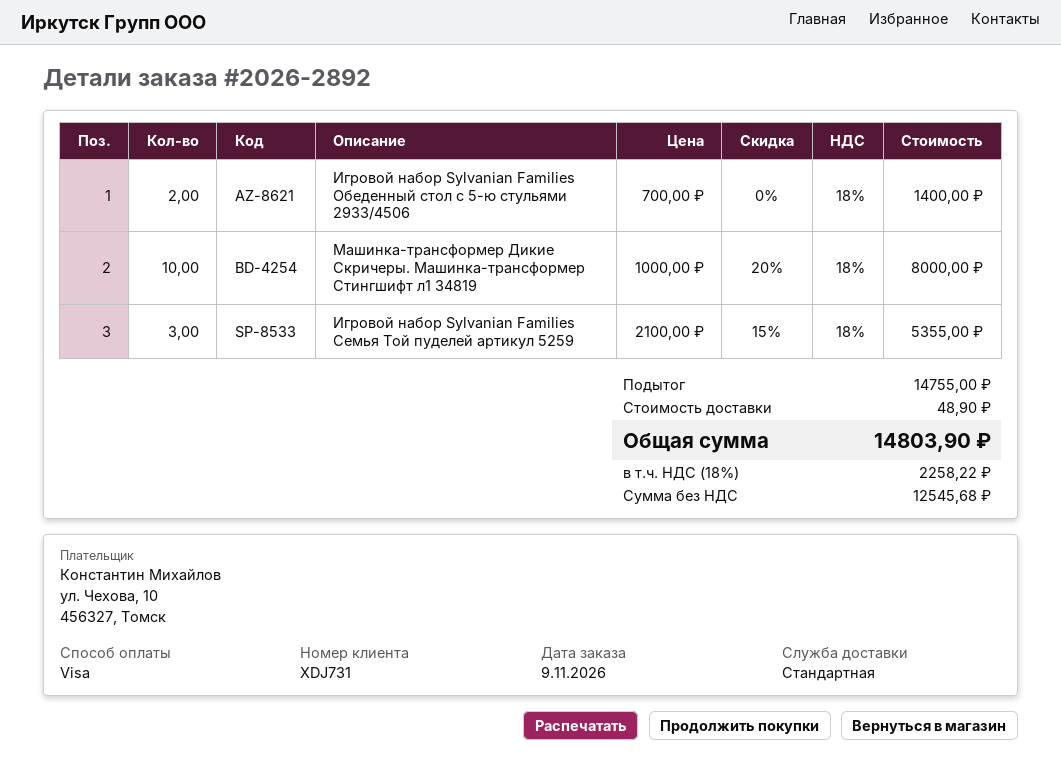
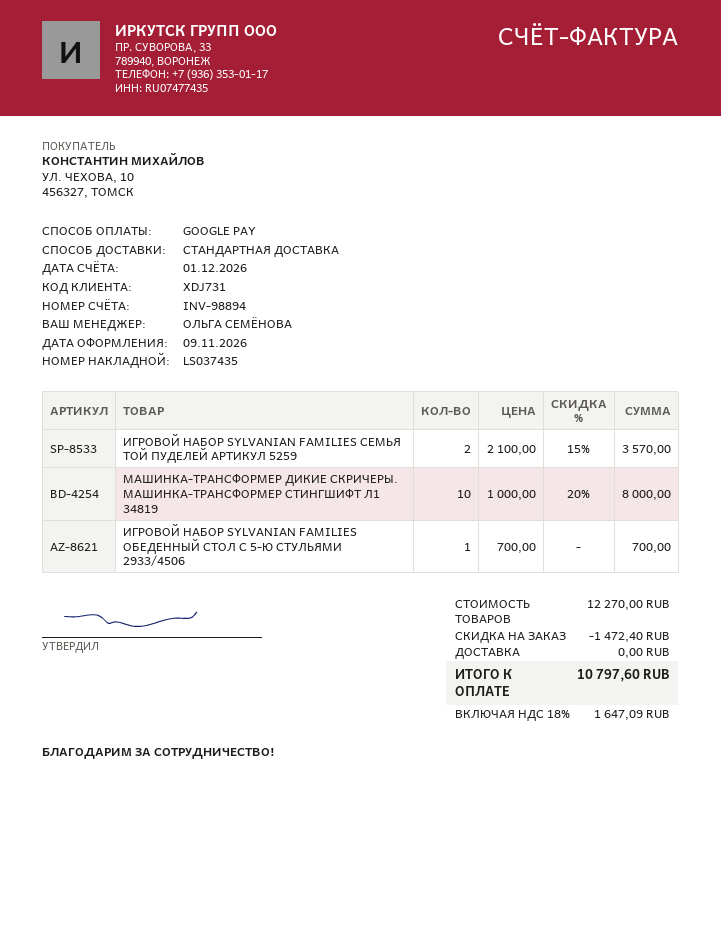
payment method: Visa -> Google Pay
Игровой набор Sylvanian Families Обеденный стол с 5-ю стульями 2933/4506: 2 x 700.00 = 1400.00 -> 1 x 700.00 = 700.00
Игровой набор Sylvanian Families Семья Той пуделей артикул 5259: 3 x 2100.00 - 15% = 5355.00 -> 2 x 2100.00 - 15% = 3570.00
subtotal: 14755.00 -> 12270.00
discount: none -> 1472.40
shipping: 48.90 -> 0.00
tax: 18% = 2258.22 -> 18% = 1647.09
total: 14803.90 -> 10797.60

